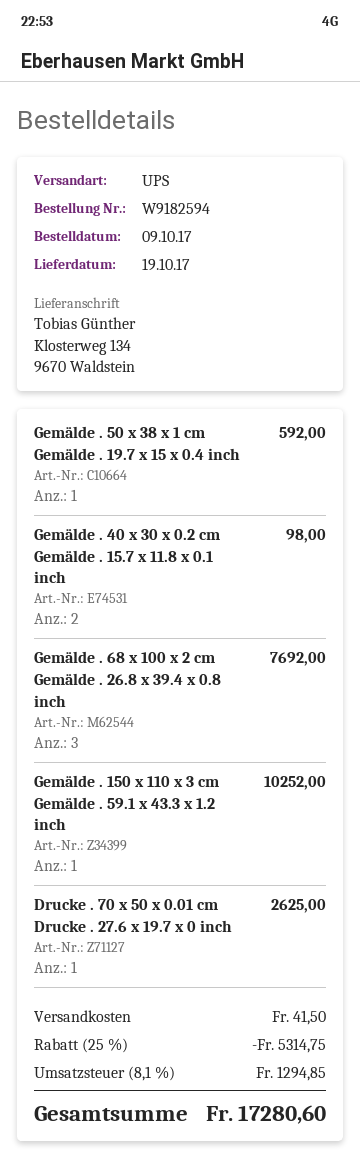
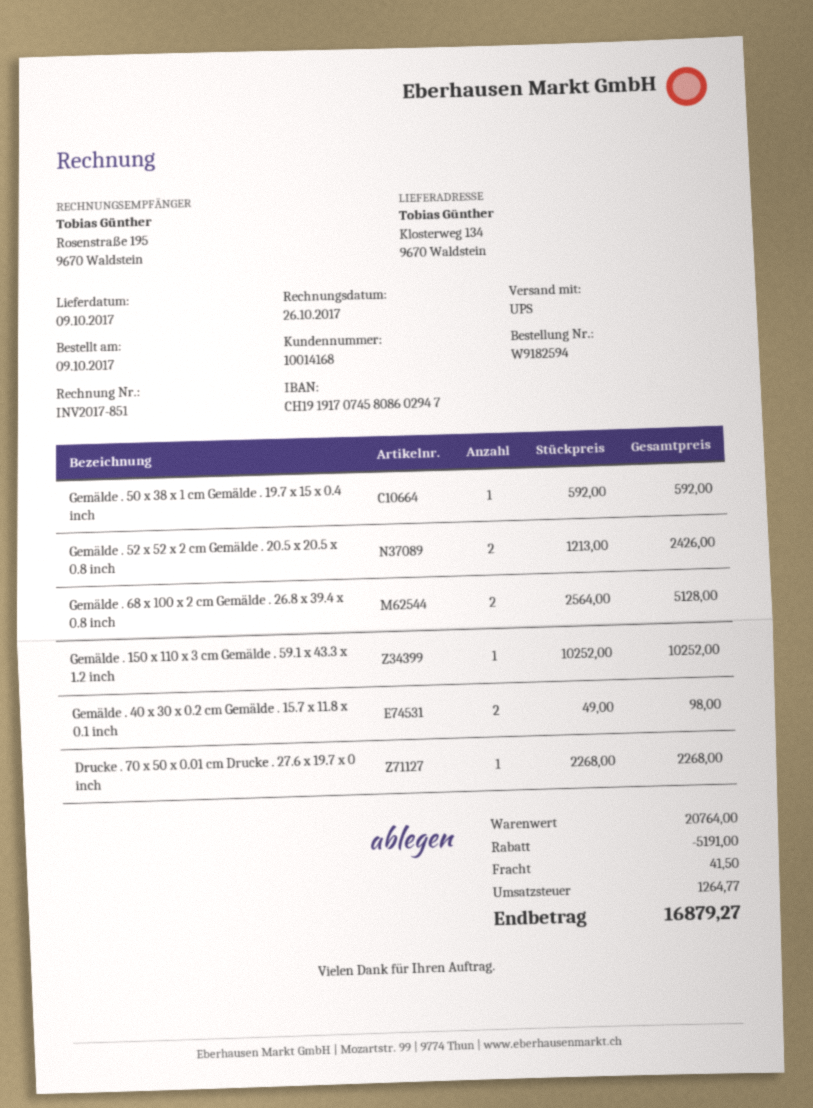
delivery date: 2017-10-19 -> 2017-10-09
Gemälde . 68 x 100 x 2 cm Gemälde . 26.8 x 39.4 x 0.8 inch: 3 for 7692.00 -> 2 for 5128.00
Drucke . 70 x 50 x 0.01 cm Drucke . 27.6 x 19.7 x 0 inch: 1 for 2625.00 -> 1 for 2268.00
Gemälde . 52 x 52 x 2 cm Gemälde . 20.5 x 20.5 x 0.8 inch: none -> 2 for 2426.00
discount: 5314.75 -> 5191.00
tax: 1294.85 -> 1264.77
total: 17280.60 -> 16879.27

